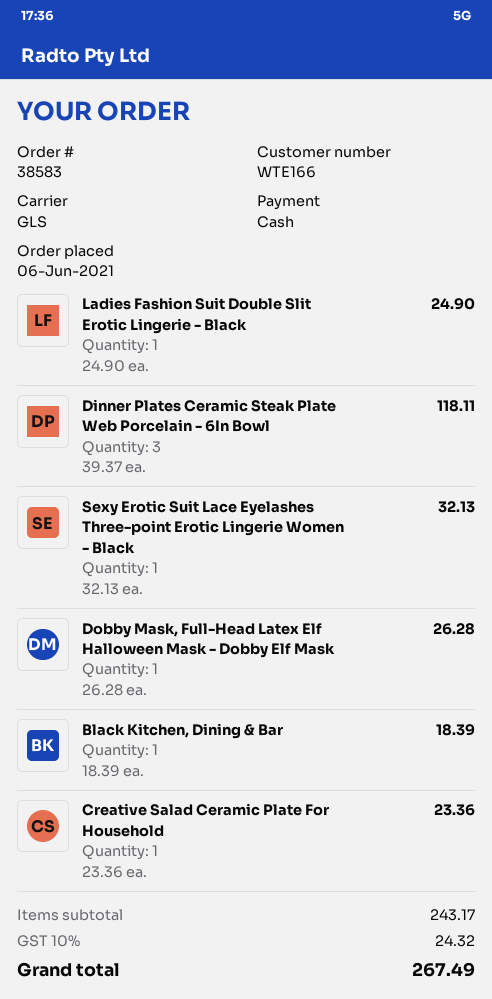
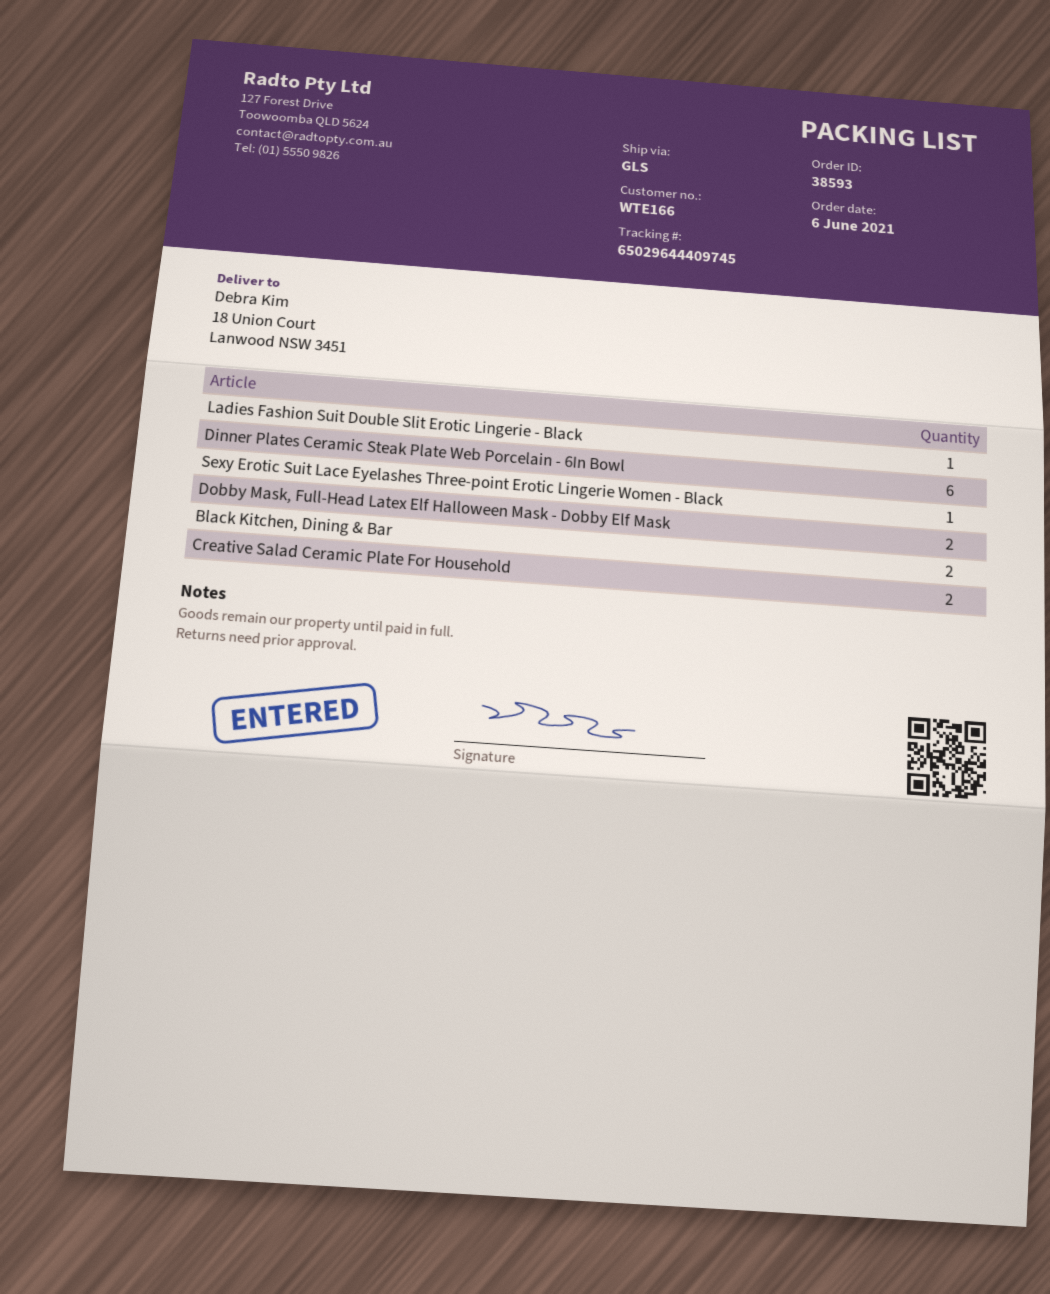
order number: 38583 -> 38593
Dinner Plates Ceramic Steak Plate Web Porcelain - 6In Bowl: 3 -> 6
Dobby Mask, Full-Head Latex Elf Halloween Mask - Dobby Elf Mask: 1 -> 2
Black Kitchen, Dining & Bar: 1 -> 2
Creative Salad Ceramic Plate For Household: 1 -> 2

